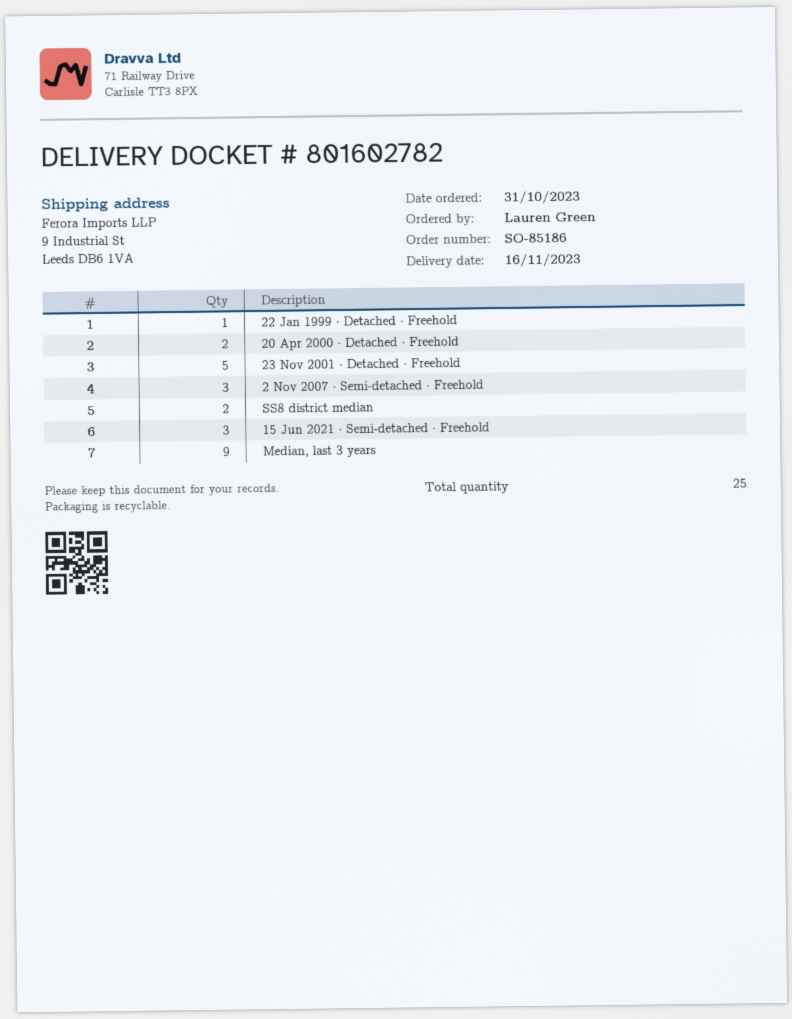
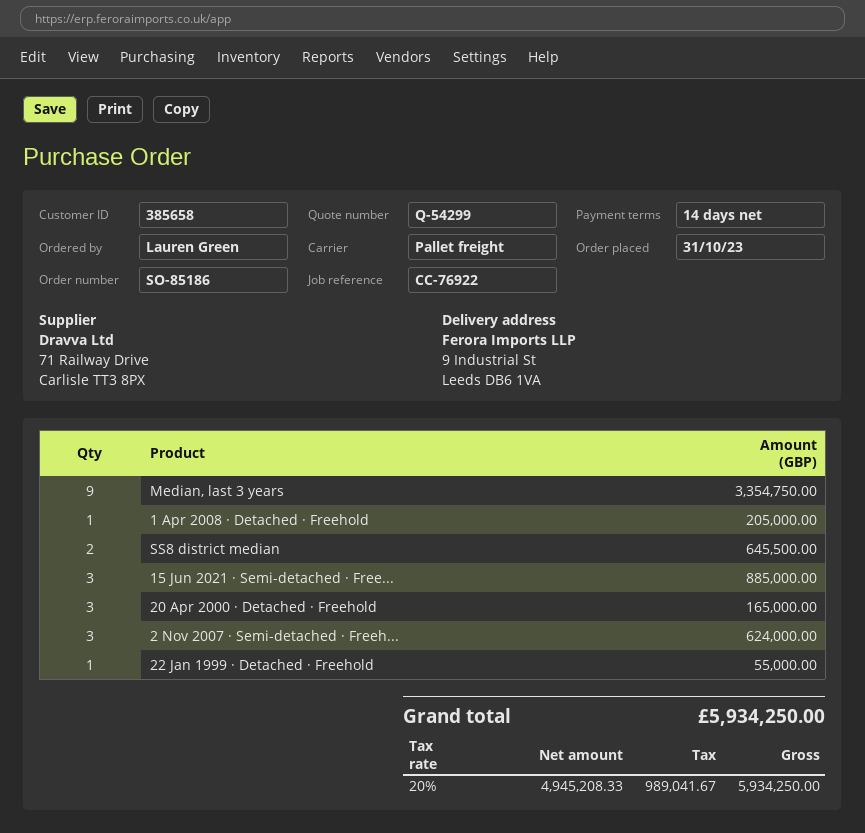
20 Apr 2000 · Detached · Freehold: 2 -> 3
23 Nov 2001 · Detached · Freehold: 5 -> none
1 Apr 2008 · Detached · Freehold: none -> 1

